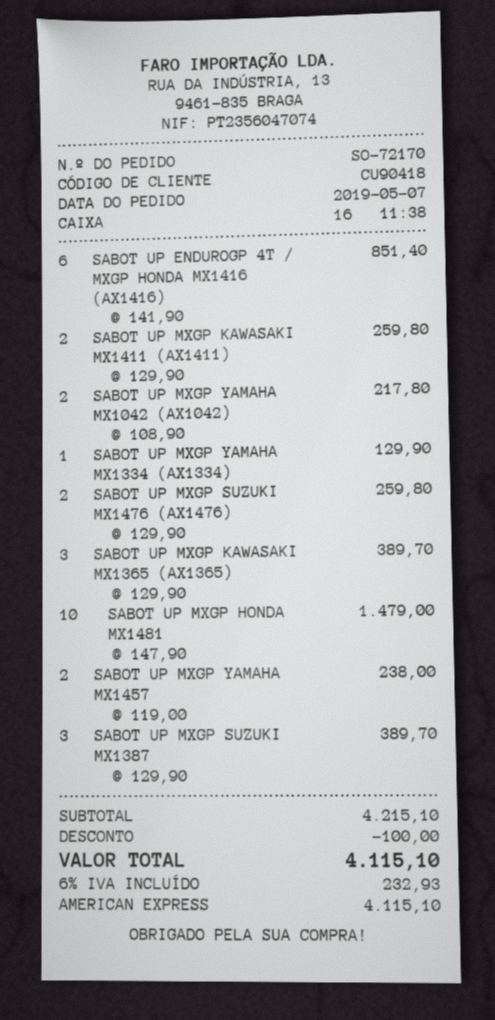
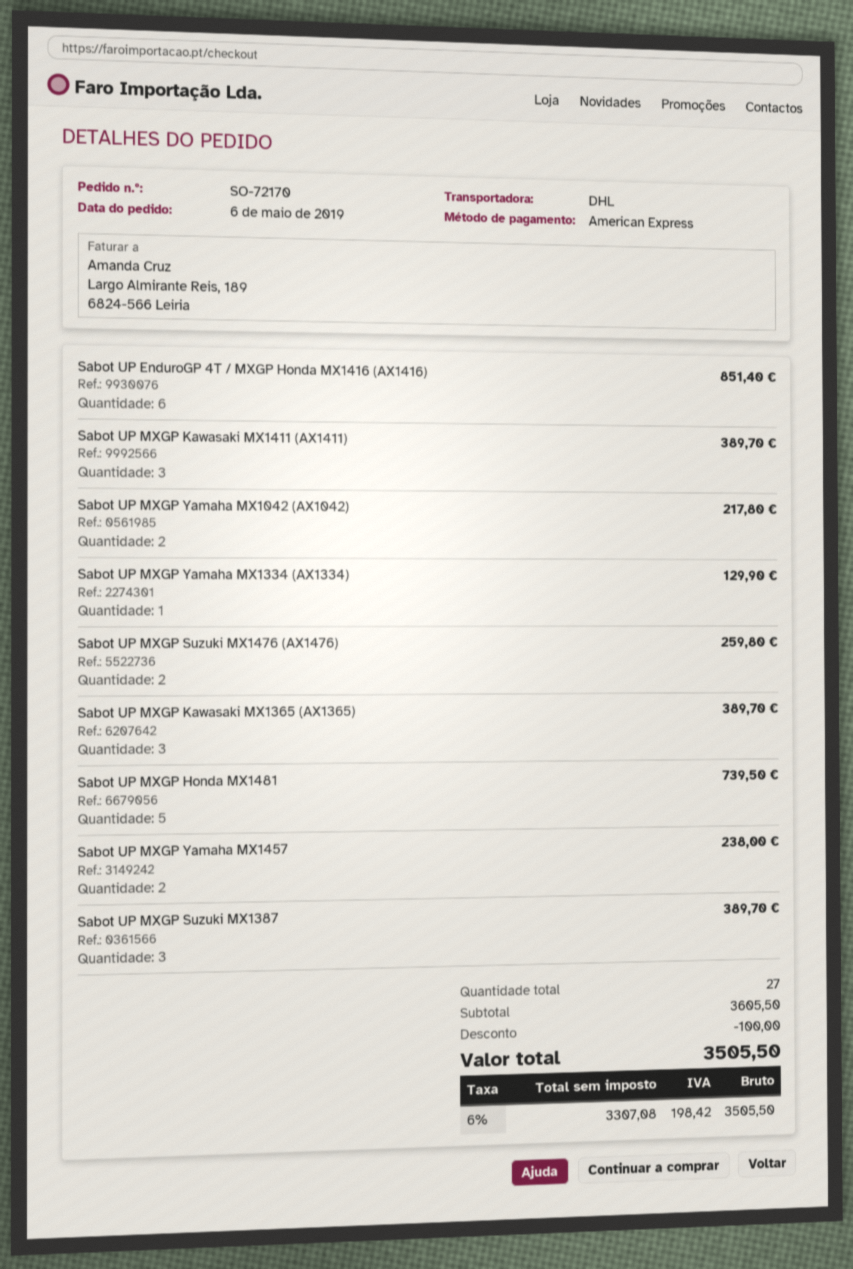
order date: 2019-05-07 -> 2019-05-06
SABOT UP MXGP KAWASAKI MX1411 (AX1411): 2 for 259.80 -> 3 for 389.70
SABOT UP MXGP HONDA MX1481: 10 for 1479.00 -> 5 for 739.50
subtotal: 4215.10 -> 3605.50
tax: 6% = 232.93 -> 6% = 198.42
total: 4115.10 -> 3505.50

